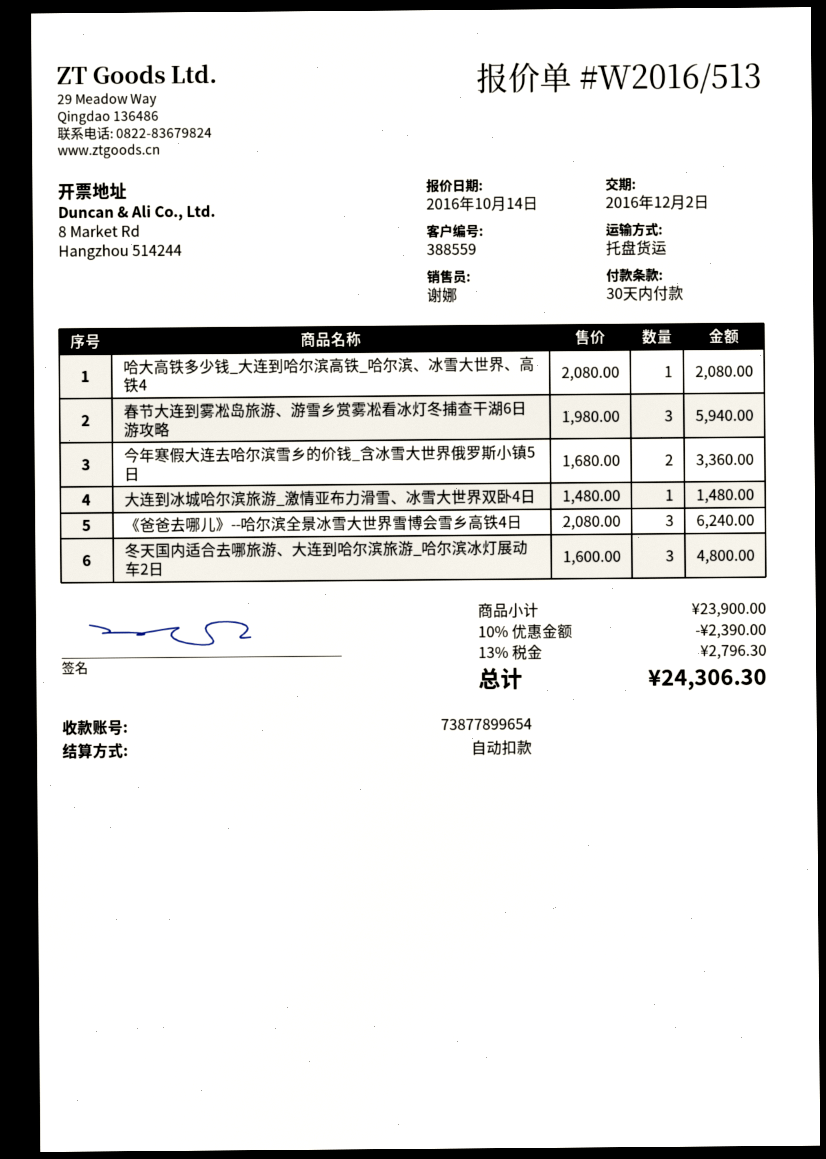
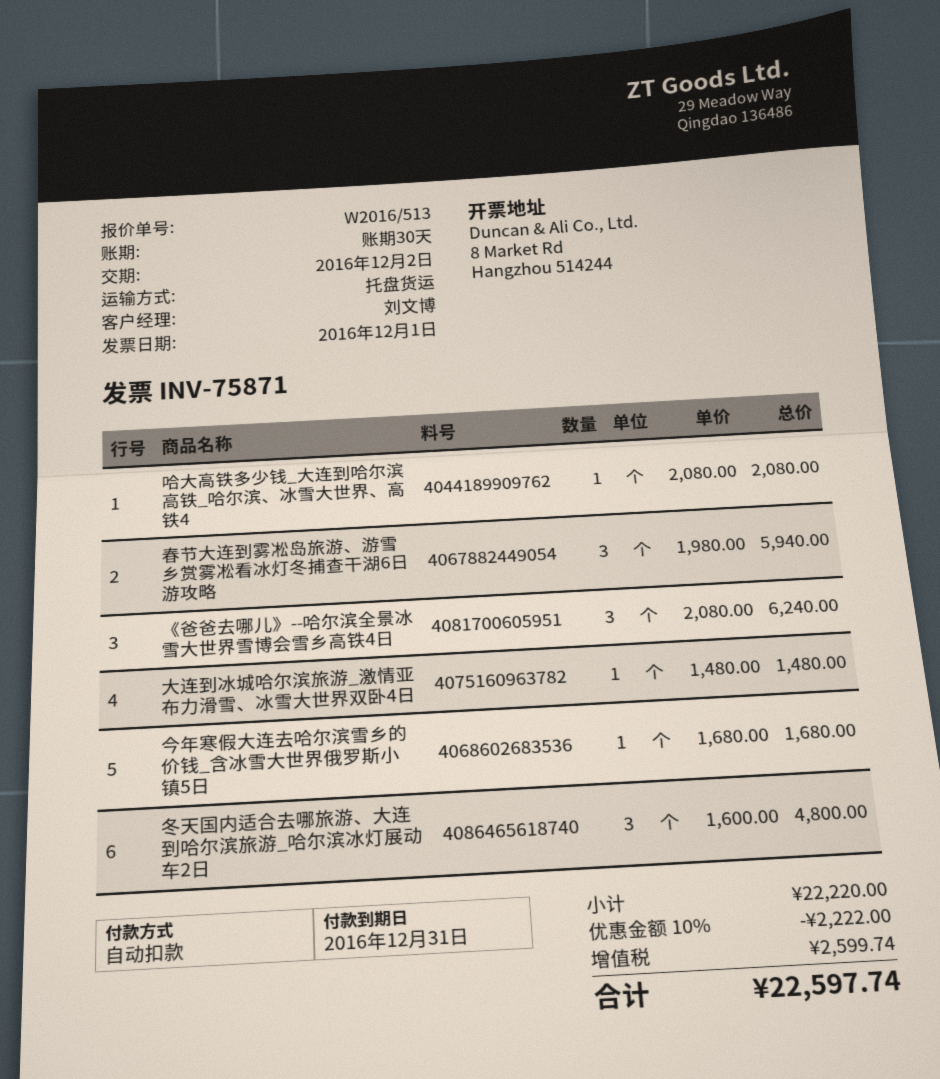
sales rep: 谢娜 -> 刘文博
今年寒假大连去哈尔滨雪乡的价钱_含冰雪大世界俄罗斯小镇5日: 2 x 1680.00 = 3360.00 -> 1 x 1680.00 = 1680.00
subtotal: 23900.00 -> 22220.00
discount: 10% = 2390.00 -> 10% = 2222.00
tax: 2796.30 -> 2599.74
total: 24306.30 -> 22597.74

